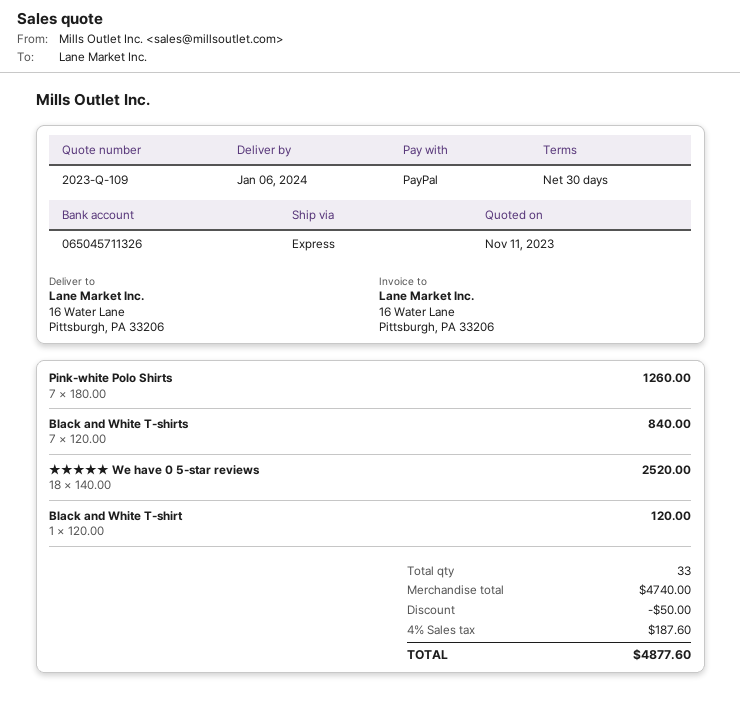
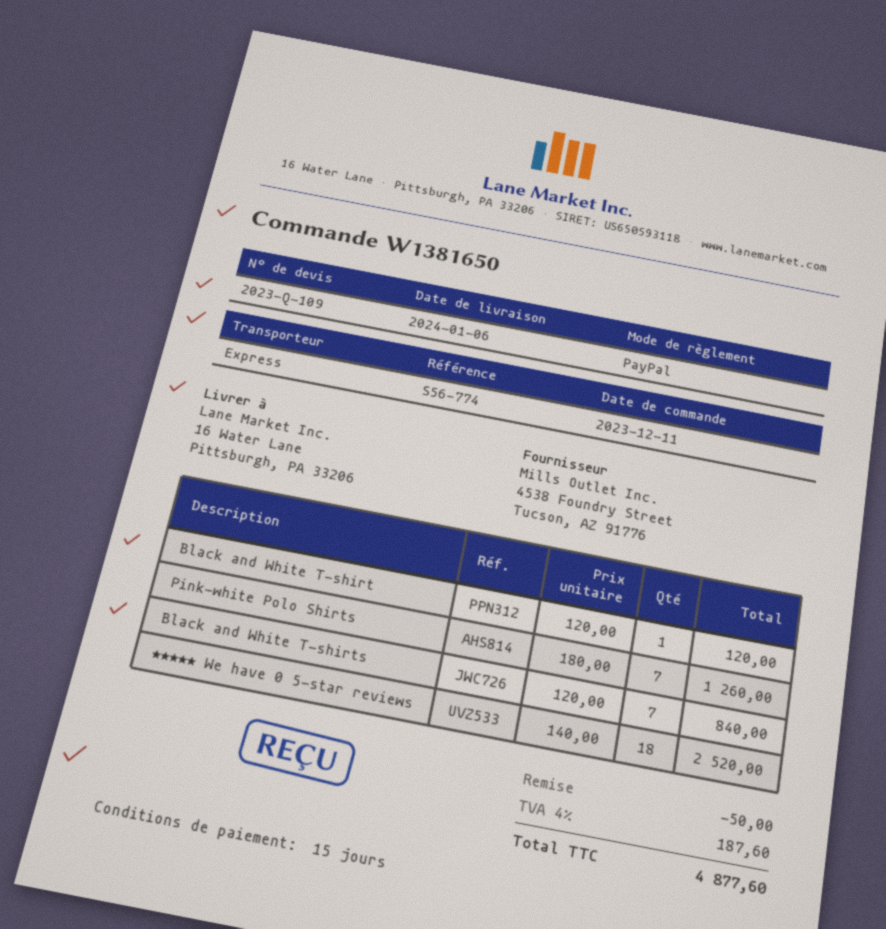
payment terms: 30 days -> 15 days

